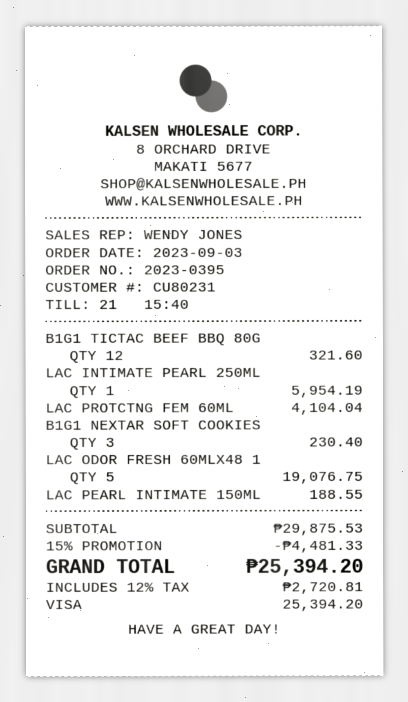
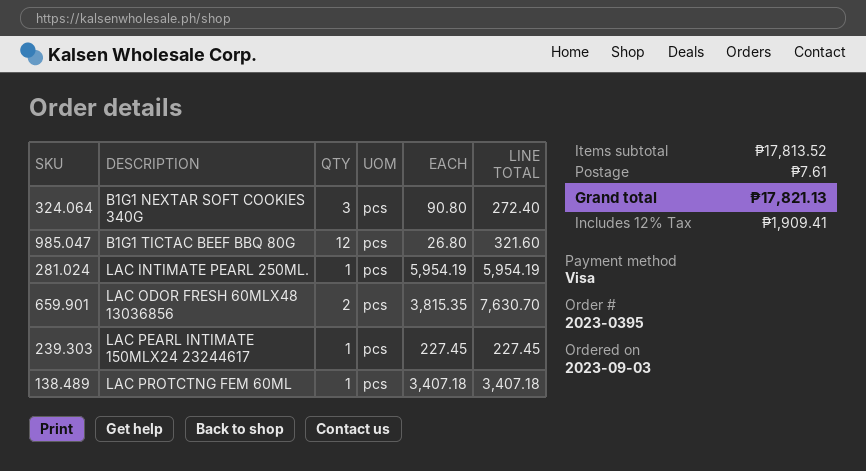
LAC PROTCTNG FEM 60ML: 1 for 4104.04 -> 1 for 3407.18
B1G1 NEXTAR SOFT COOKIES: 3 for 230.40 -> 3 for 272.40
LAC ODOR FRESH 60MLX48 1: 5 for 19076.75 -> 2 for 7630.70
LAC PEARL INTIMATE 150ML: 1 for 188.55 -> 1 for 227.45
subtotal: 29875.53 -> 17813.52
discount: 15% = 4481.33 -> none
shipping: none -> 7.61
tax: 12% = 2720.81 -> 12% = 1909.41
total: 25394.20 -> 17821.13

